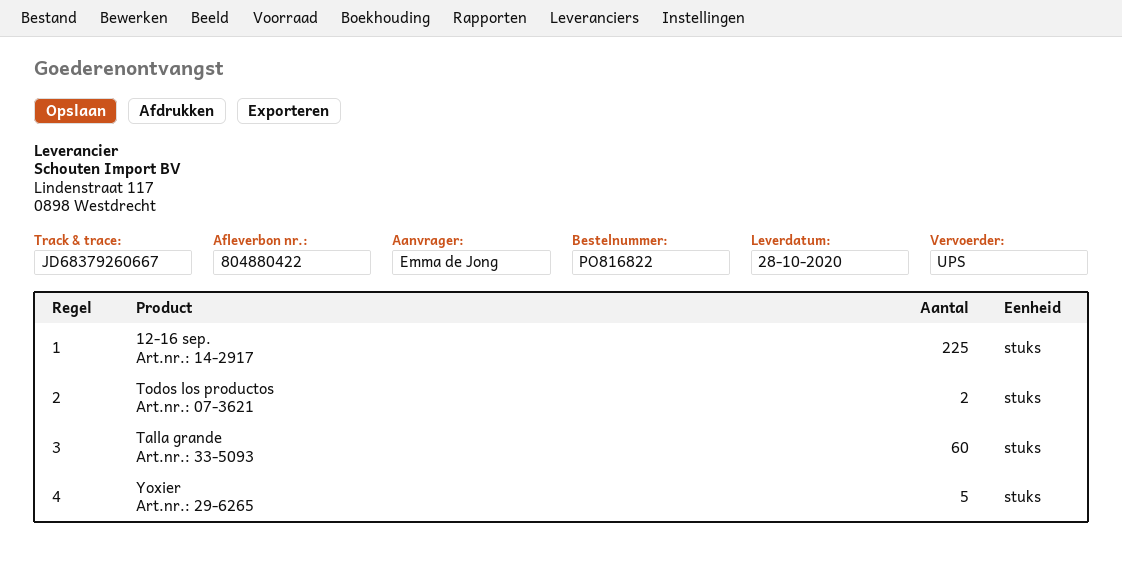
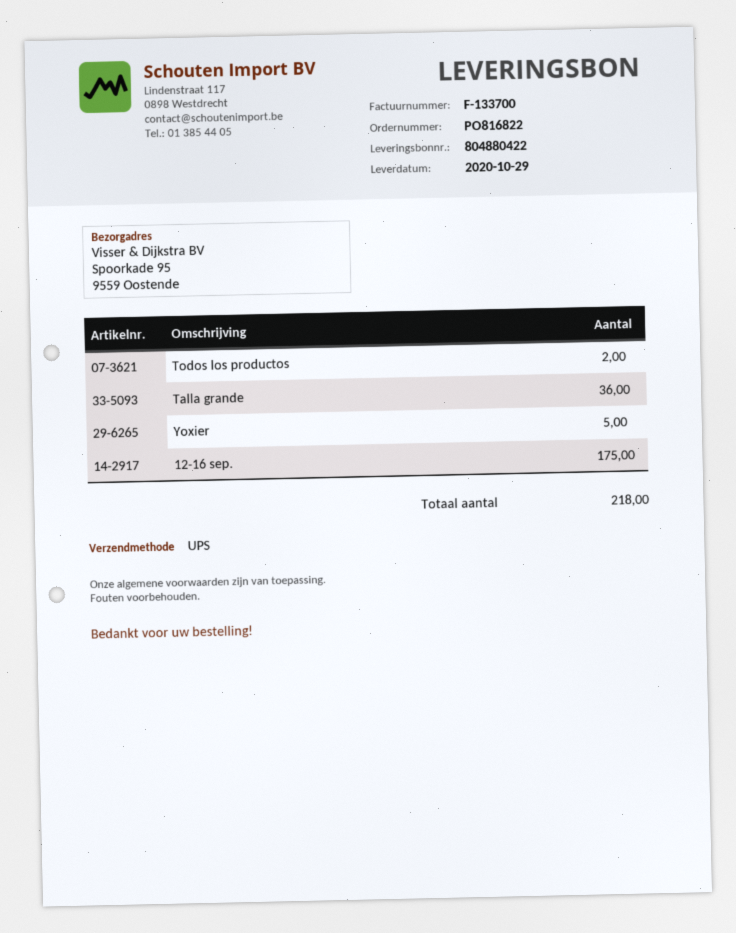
delivery date: 2020-10-28 -> 2020-10-29
12-16 sep.: 225 -> 175
Talla grande: 60 -> 36

